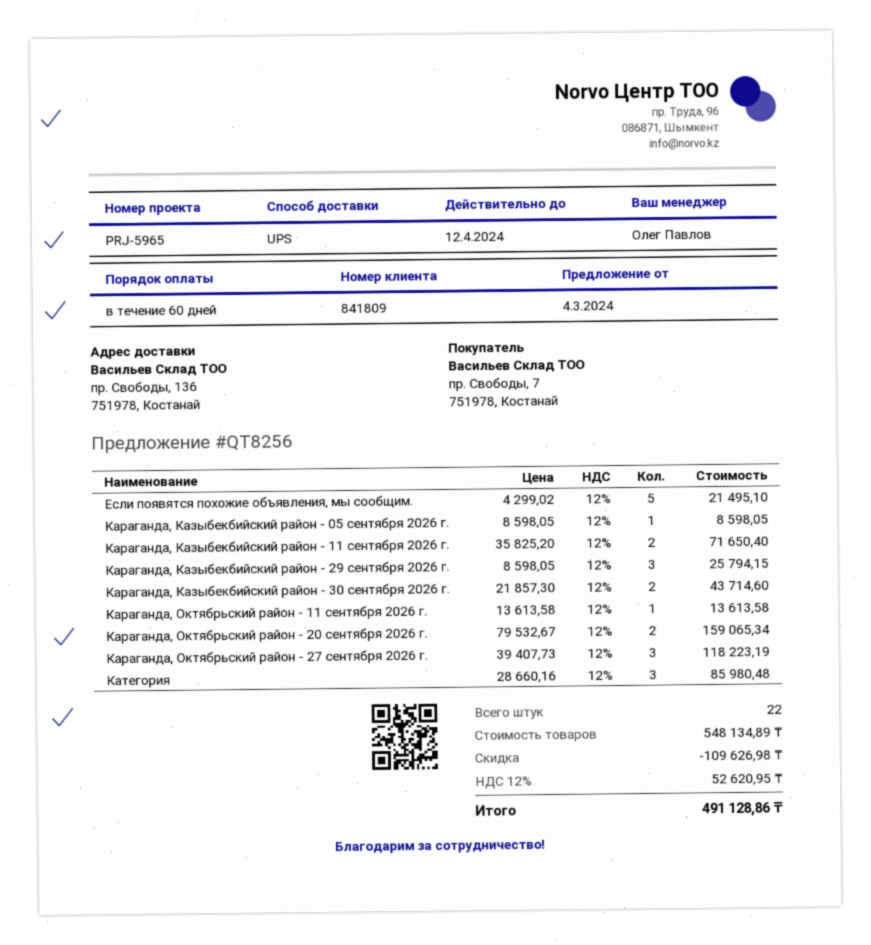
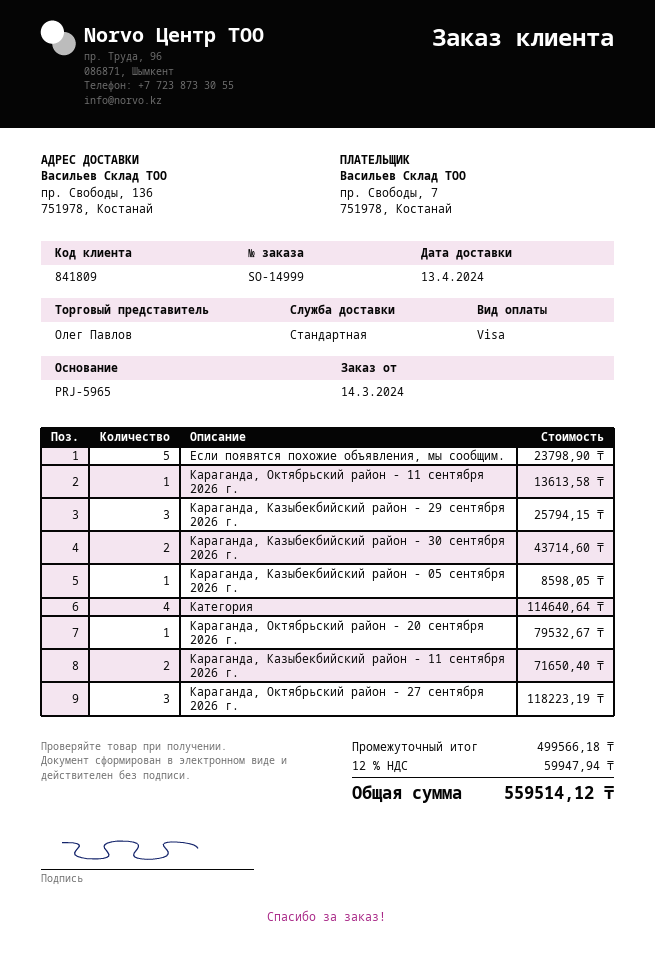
shipping method: UPS -> standard
Если появятся похожие объявления, мы сообщим.: 5 for 21495.10 -> 5 for 23798.90
Караганда, Октябрьский район - 20 сентября 2026 г.: 2 for 159065.34 -> 1 for 79532.67
Категория: 3 for 85980.48 -> 4 for 114640.64
subtotal: 548134.89 -> 499566.18
discount: 109626.98 -> none
tax: 12% = 52620.95 -> 12% = 59947.94
total: 491128.86 -> 559514.12

